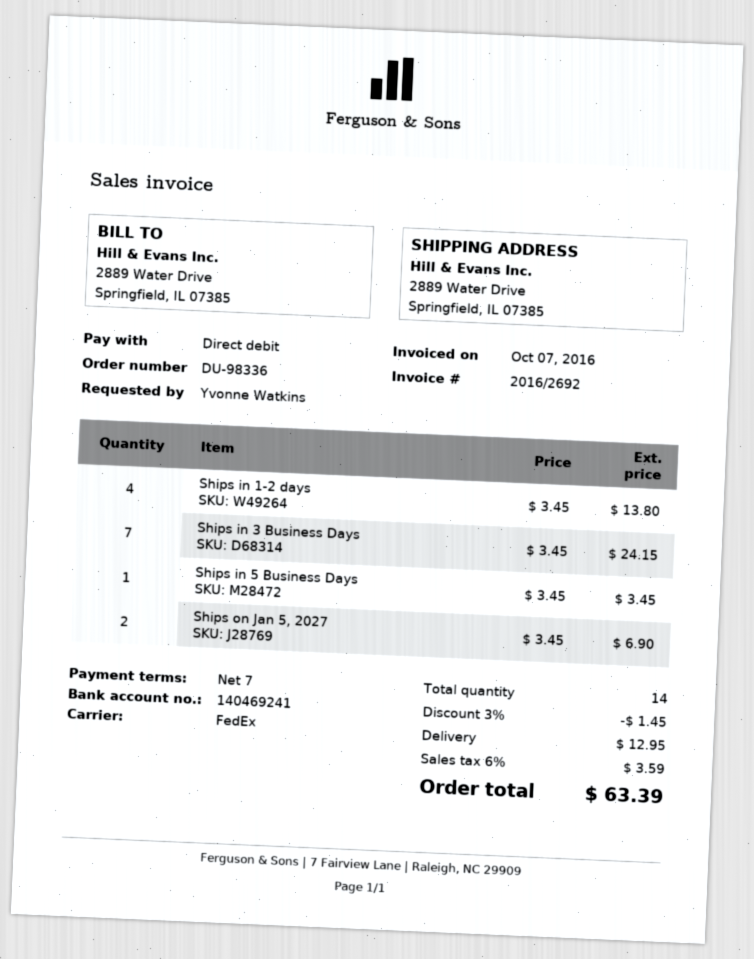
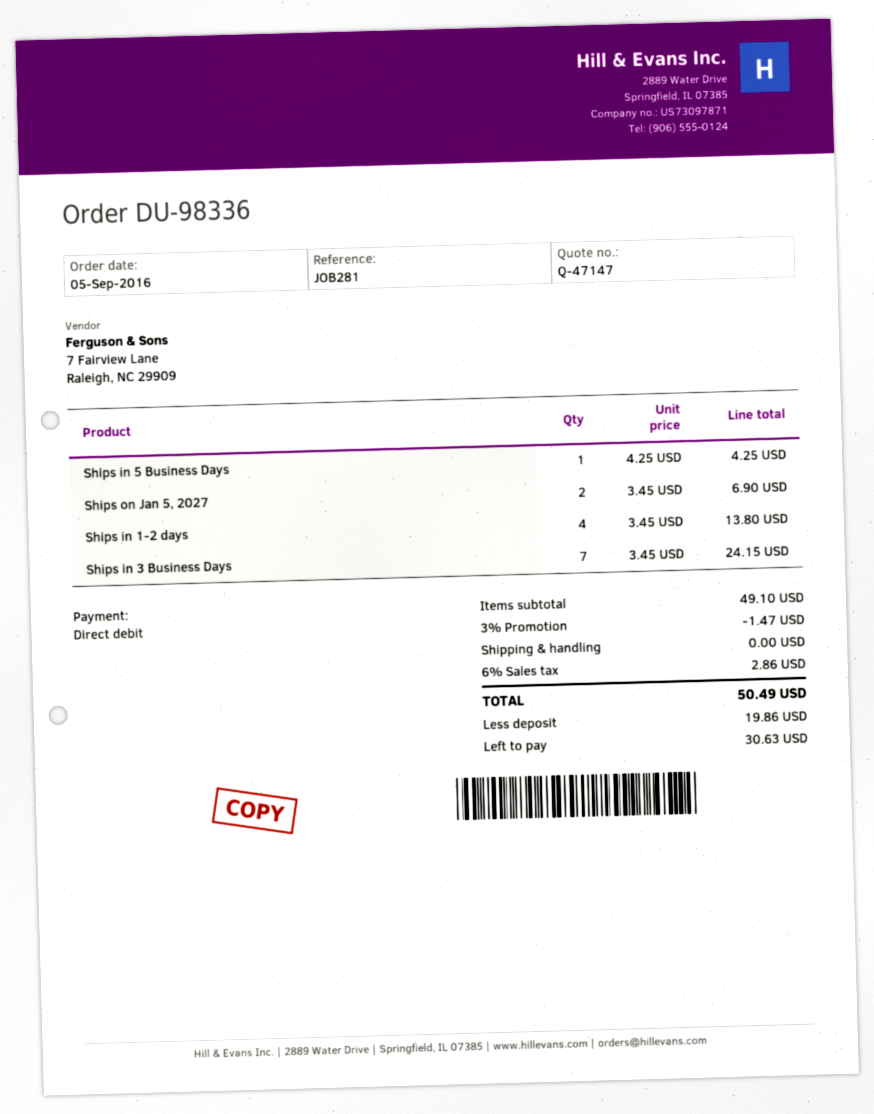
Ships in 5 Business Days: 1 x 3.45 = 3.45 -> 1 x 4.25 = 4.25
discount: 3% = 1.45 -> 3% = 1.47
shipping: 12.95 -> 0.00
tax: 6% = 3.59 -> 6% = 2.86
total: 63.39 -> 50.49

